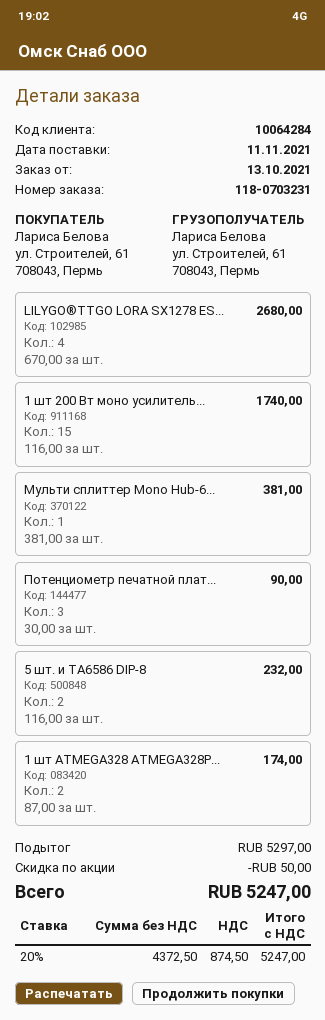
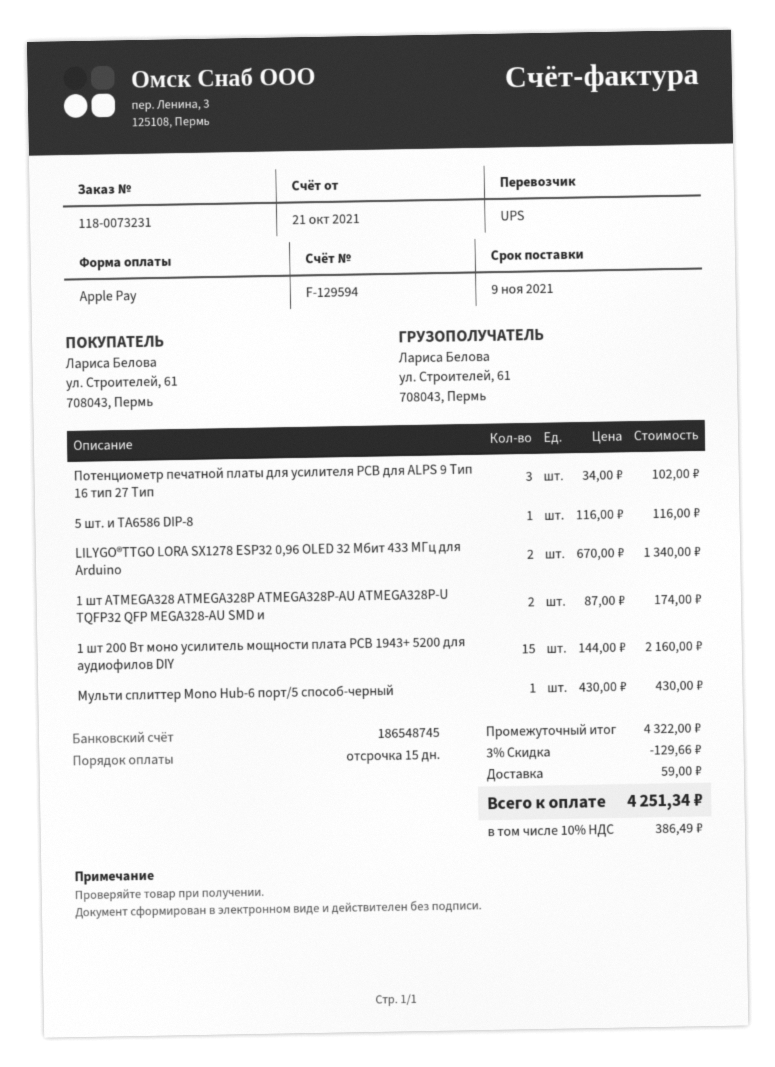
order number: 118-0703231 -> 118-0073231
delivery date: 2021-11-11 -> 2021-11-09
LILYGO®TTGO LORA SX1278 ES...: 4 x 670.00 = 2680.00 -> 2 x 670.00 = 1340.00
1 шт 200 Вт моно усилитель...: 15 x 116.00 = 1740.00 -> 15 x 144.00 = 2160.00
Мульти сплиттер Mono Hub-6...: 1 x 381.00 = 381.00 -> 1 x 430.00 = 430.00
Потенциометр печатной плат...: 3 x 30.00 = 90.00 -> 3 x 34.00 = 102.00
5 шт. и TA6586 DIP-8: 2 x 116.00 = 232.00 -> 1 x 116.00 = 116.00
subtotal: 5297.00 -> 4322.00
discount: 50.00 -> 129.66
shipping: none -> 59.00
tax: 20% = 874.50 -> 10% = 386.49
total: 5247.00 -> 4251.34

